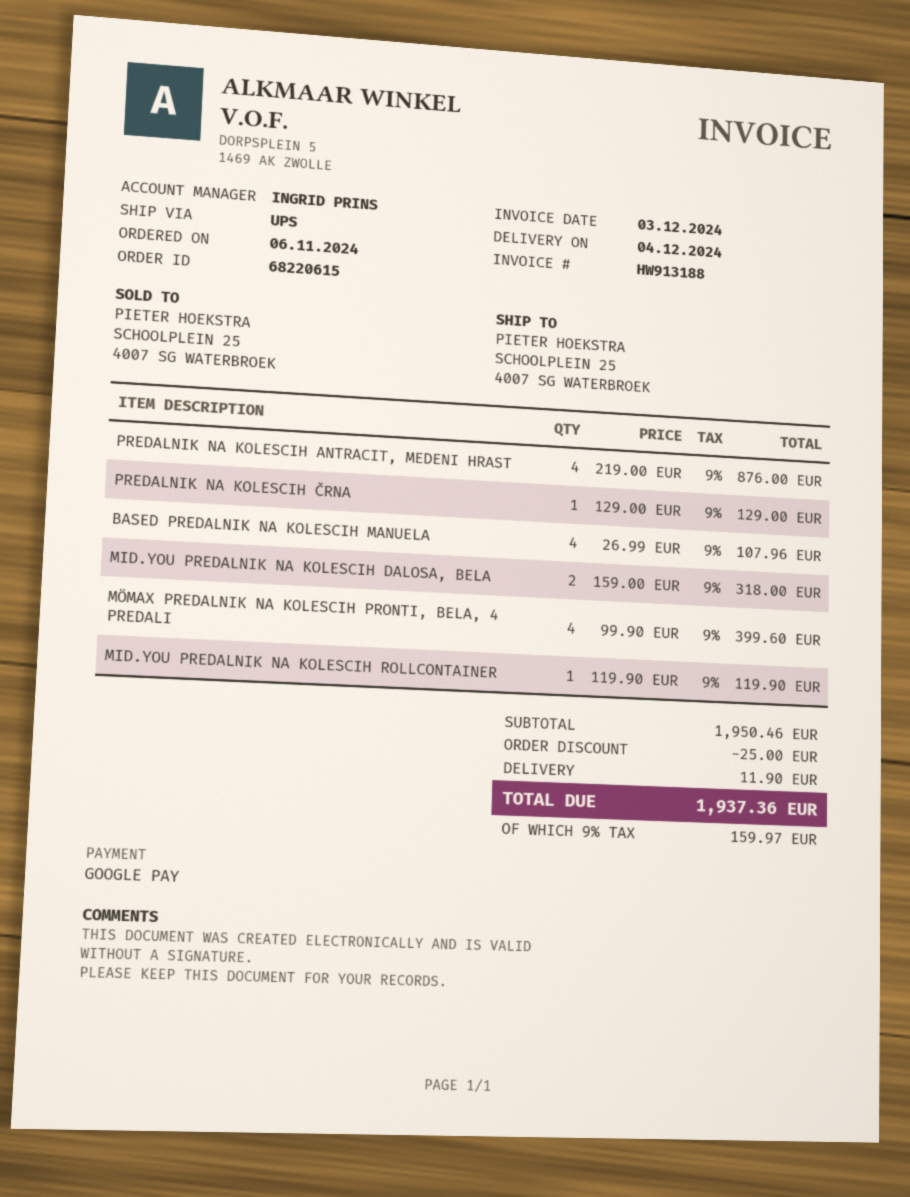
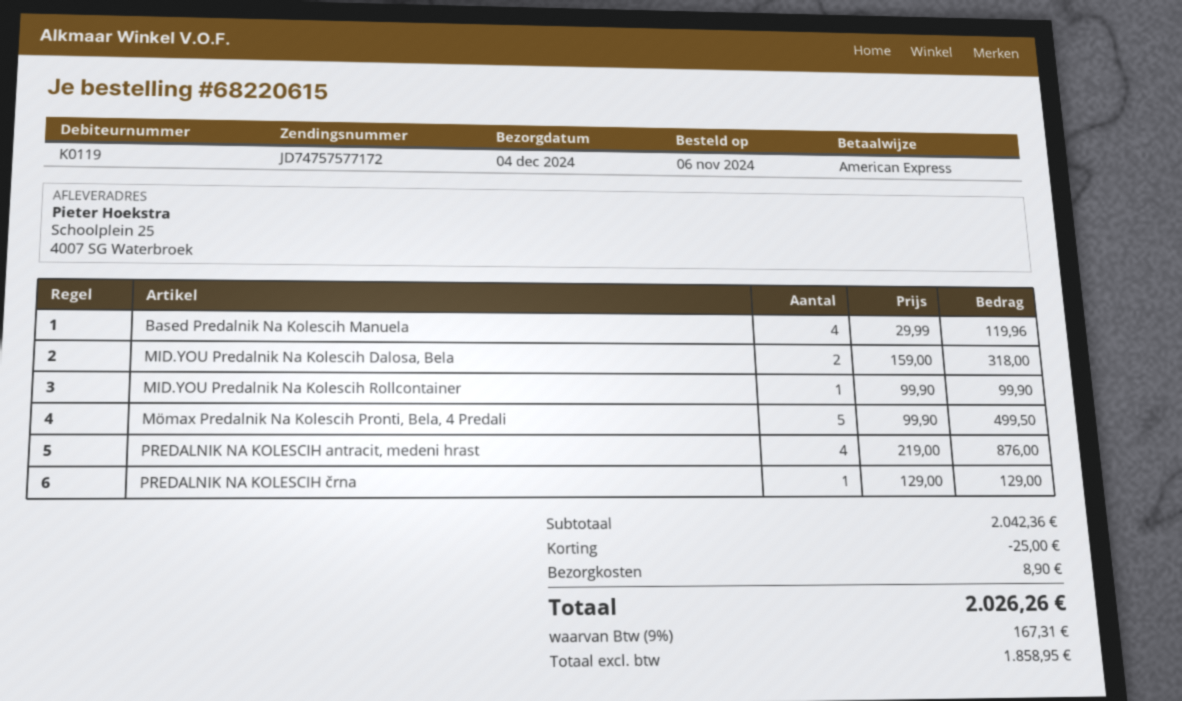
payment method: Google Pay -> American Express
BASED PREDALNIK NA KOLESCIH MANUELA: 4 x 26.99 = 107.96 -> 4 x 29.99 = 119.96
MÖMAX PREDALNIK NA KOLESCIH PRONTI, BELA, 4 PREDALI: 4 x 99.90 = 399.60 -> 5 x 99.90 = 499.50
MID.YOU PREDALNIK NA KOLESCIH ROLLCONTAINER: 1 x 119.90 = 119.90 -> 1 x 99.90 = 99.90
subtotal: 1950.46 -> 2042.36
shipping: 11.90 -> 8.90
tax: 9% = 159.97 -> 9% = 167.31
total: 1937.36 -> 2026.26

